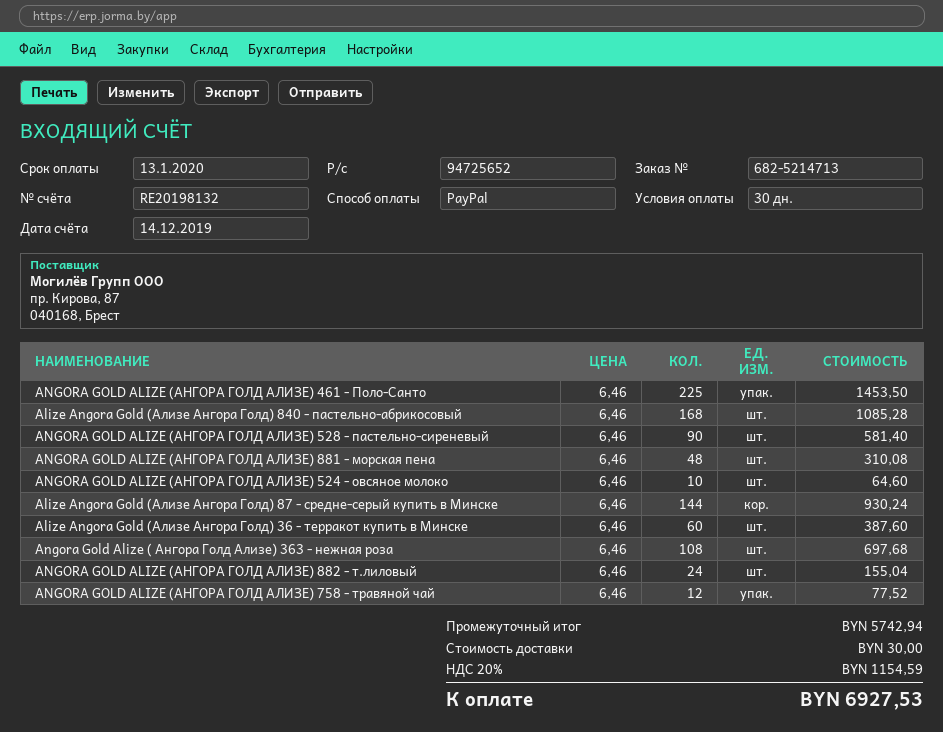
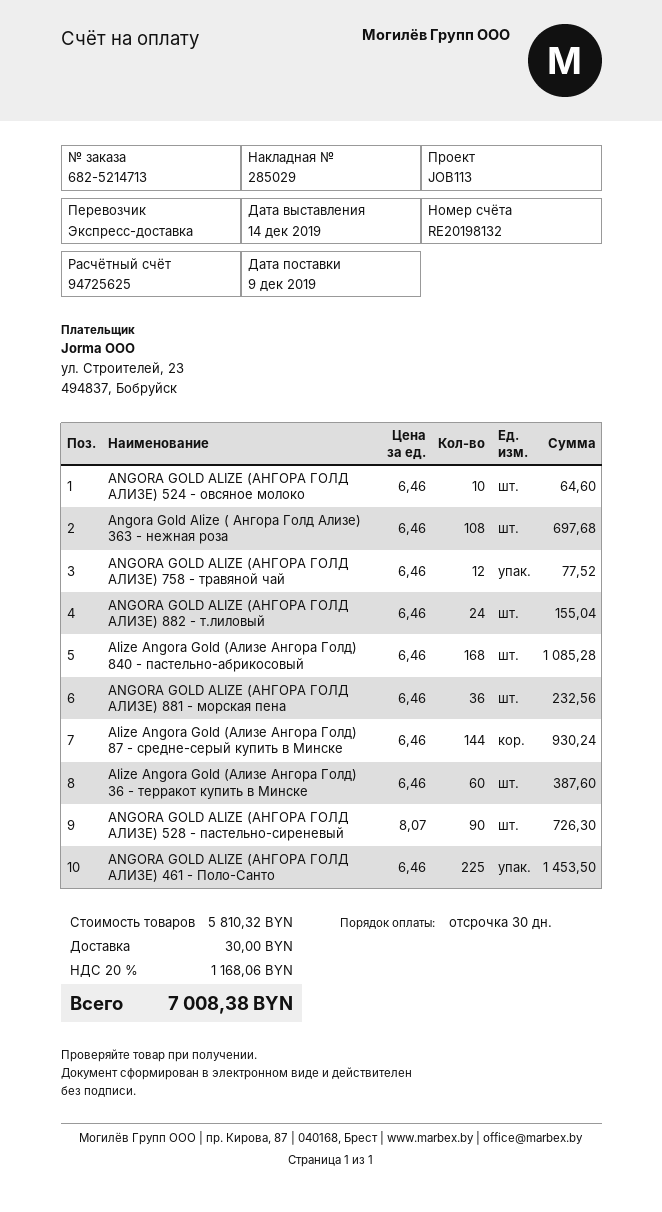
bank account: 94725652 -> 94725625
ANGORA GOLD ALIZE (АНГОРА ГОЛД АЛИЗЕ) 528 - пастельно-сиреневый: 90 x 6.46 = 581.40 -> 90 x 8.07 = 726.30
ANGORA GOLD ALIZE (АНГОРА ГОЛД АЛИЗЕ) 881 - морская пена: 48 x 6.46 = 310.08 -> 36 x 6.46 = 232.56
subtotal: 5742.94 -> 5810.32
tax: 20% = 1154.59 -> 20% = 1168.06
total: 6927.53 -> 7008.38

